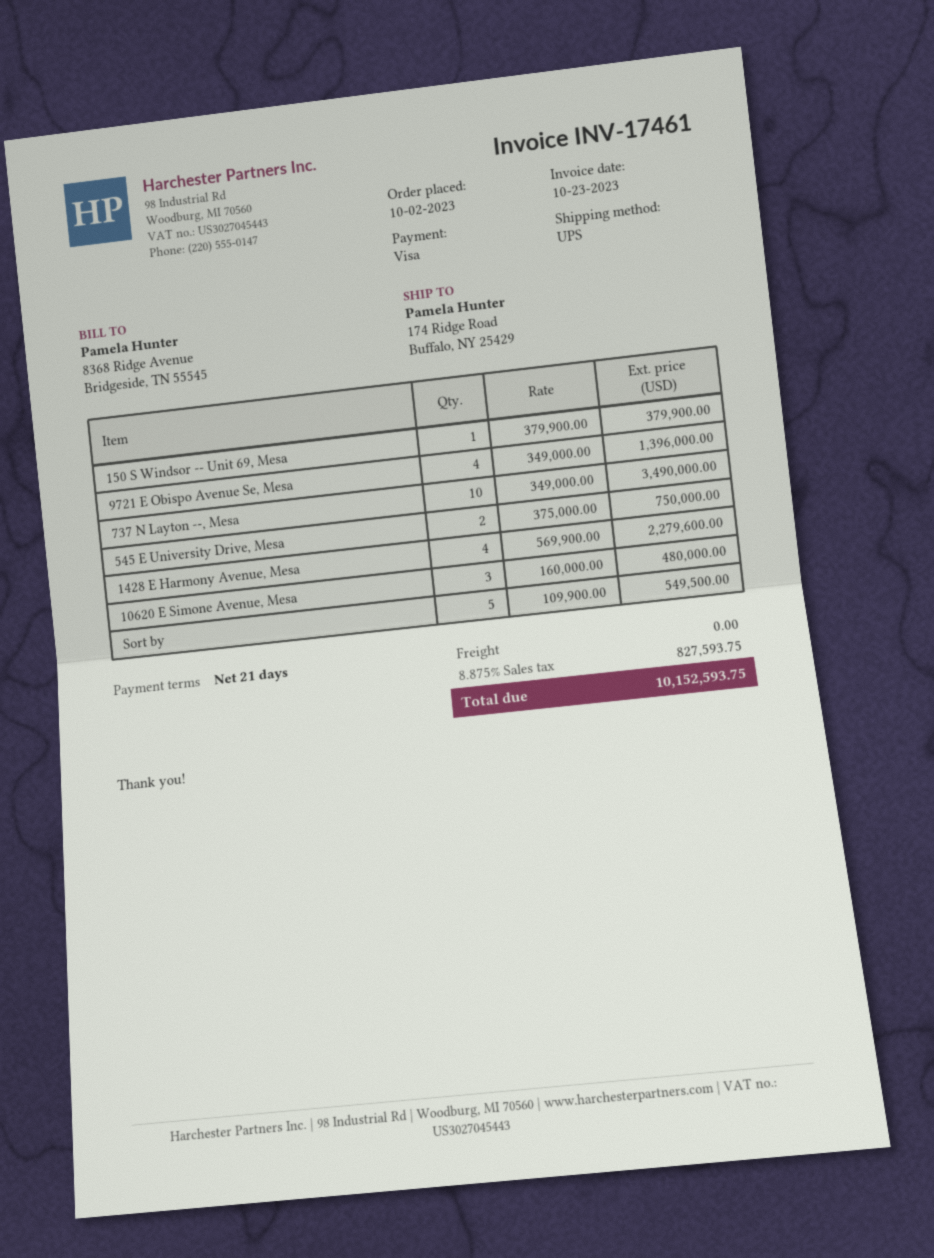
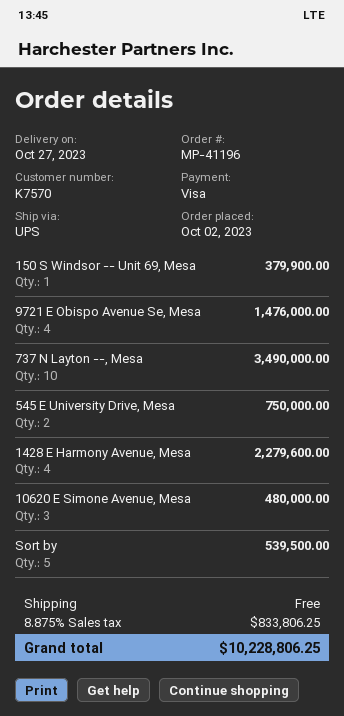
9721 E Obispo Avenue Se, Mesa: 4 for 1396000.00 -> 4 for 1476000.00
Sort by: 5 for 549500.00 -> 5 for 539500.00
tax: 8.875% = 827593.75 -> 8.875% = 833806.25
total: 10152593.75 -> 10228806.25

